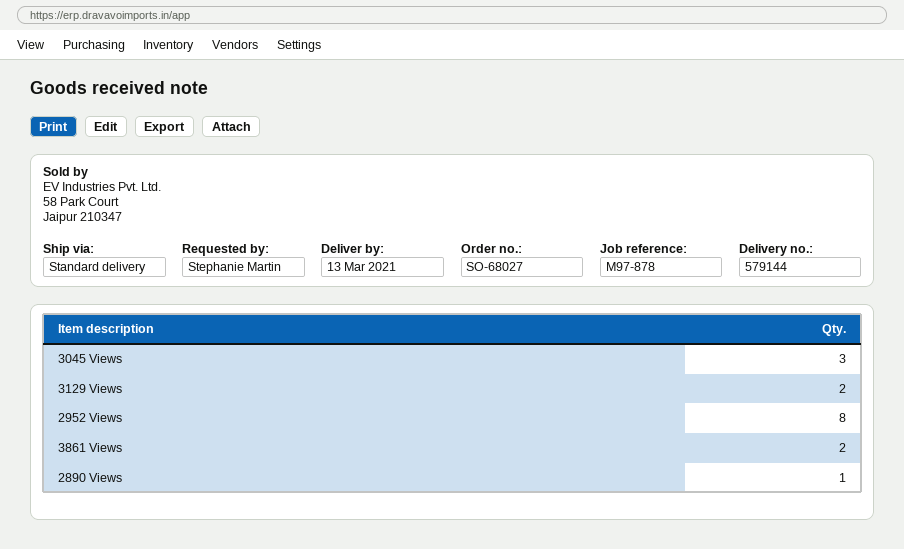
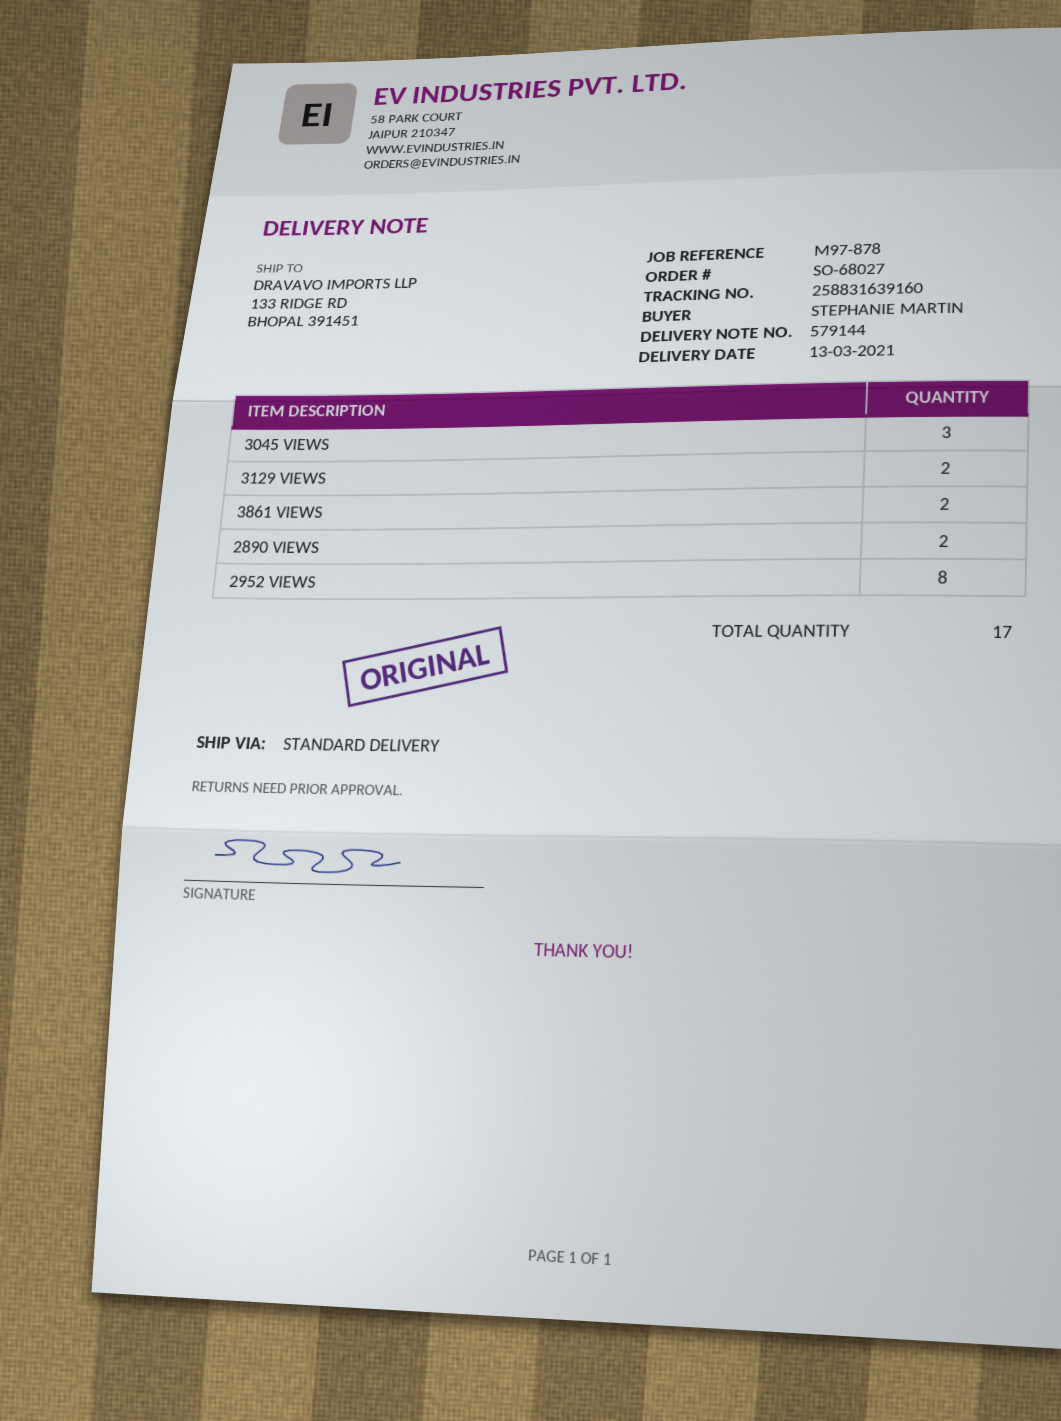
2890 Views: 1 -> 2

